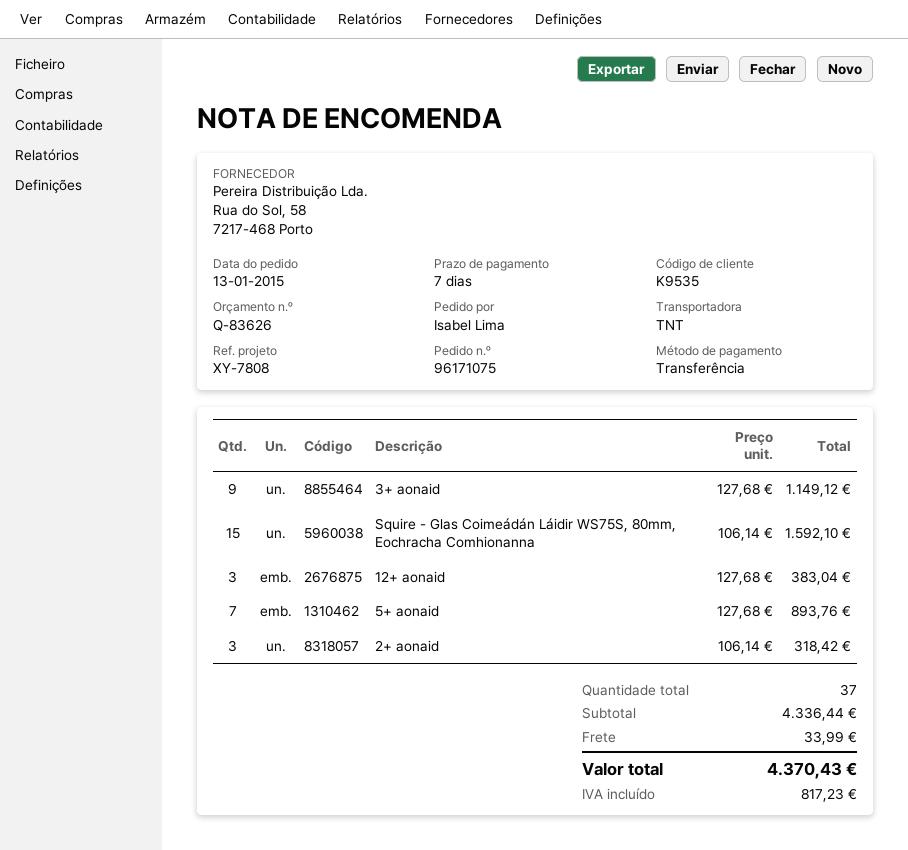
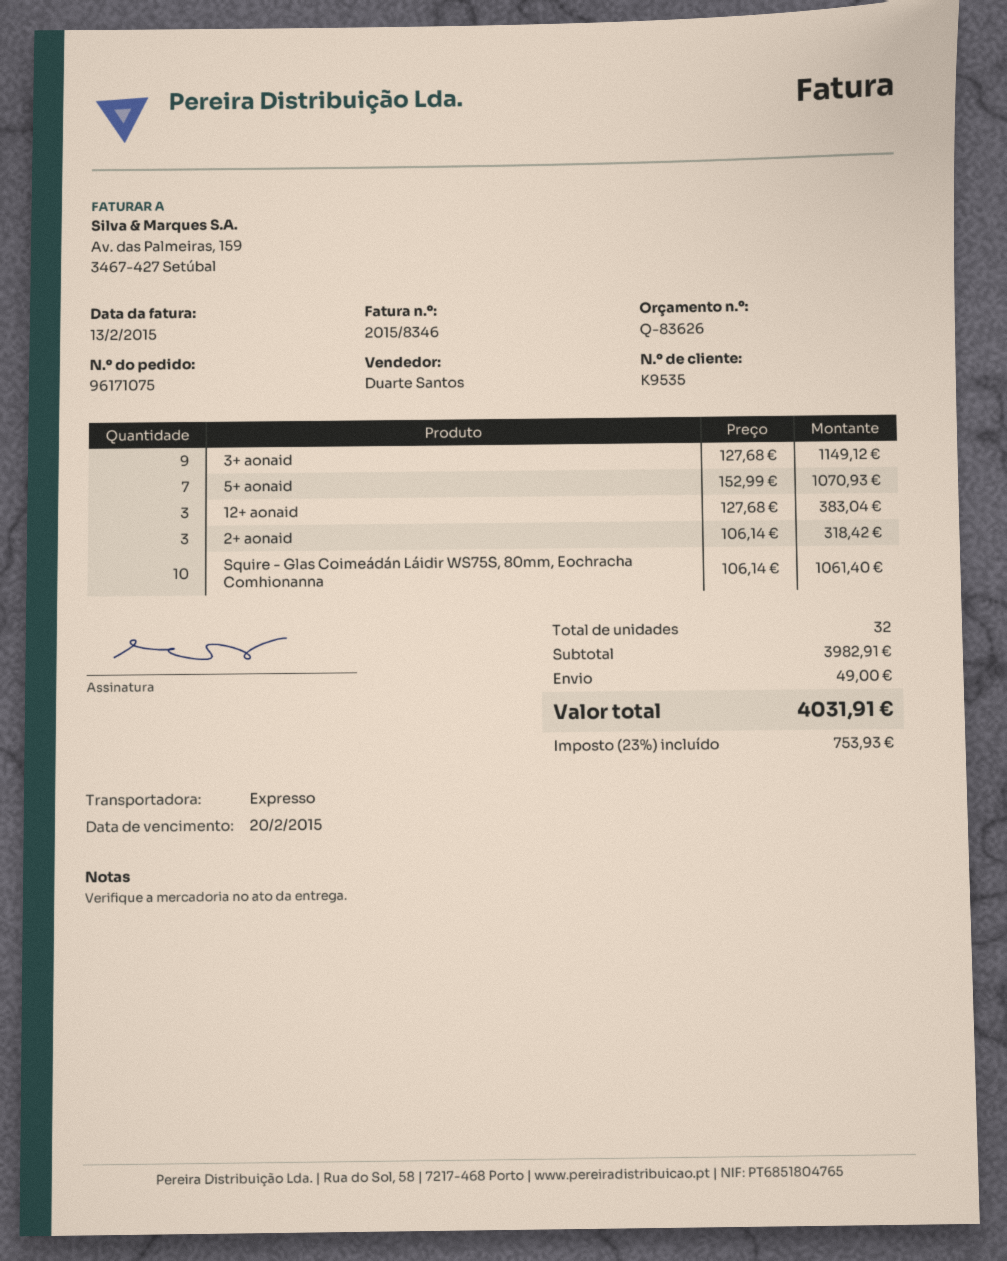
shipping method: TNT -> express
Squire - Glas Coimeádán Láidir WS75S, 80mm, Eochracha Comhionanna: 15 x 106.14 = 1592.10 -> 10 x 106.14 = 1061.40
5+ aonaid: 7 x 127.68 = 893.76 -> 7 x 152.99 = 1070.93
total quantity: 37 -> 32
subtotal: 4336.44 -> 3982.91
shipping: 33.99 -> 49.00
tax: 817.23 -> 753.93
total: 4370.43 -> 4031.91

